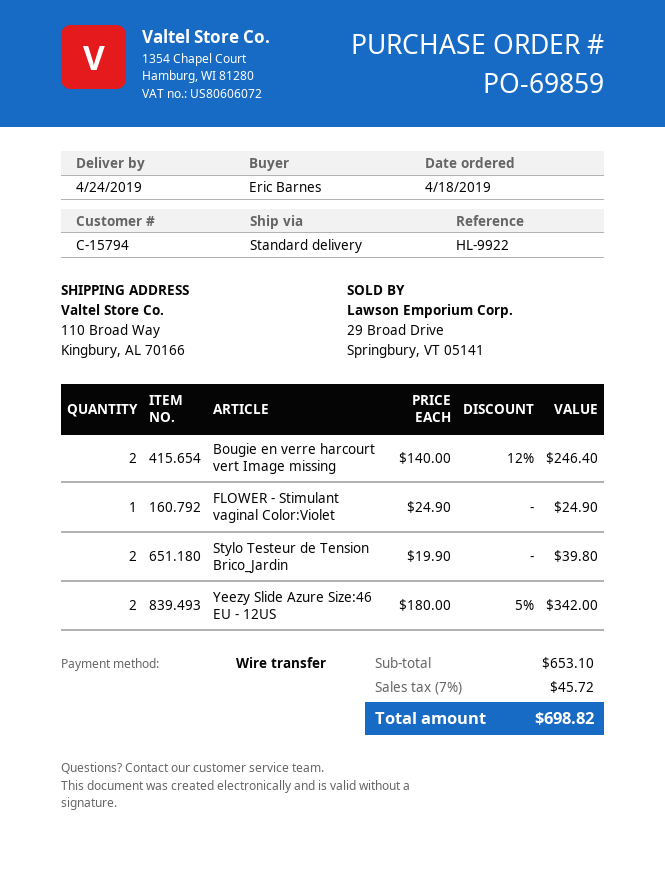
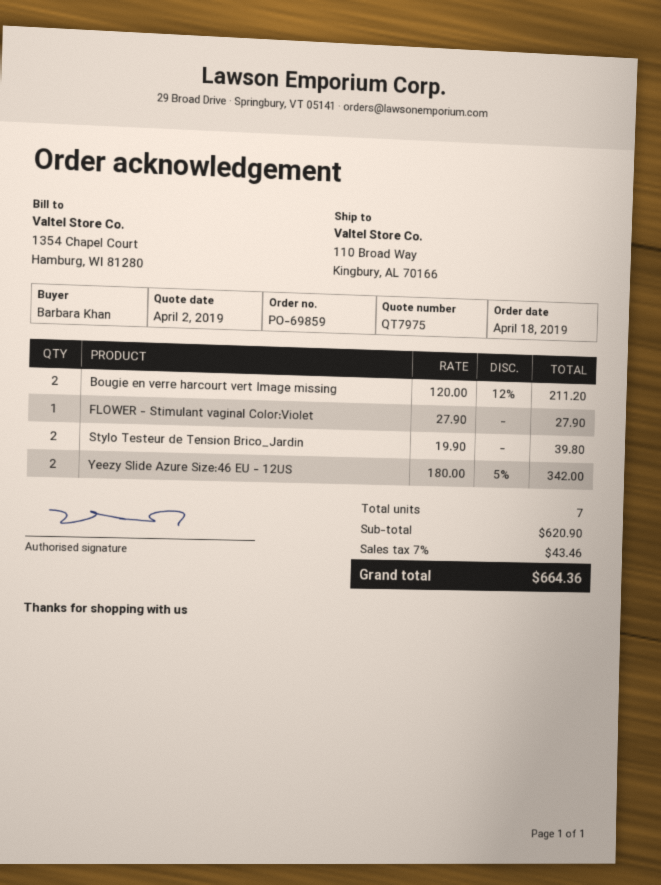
ordered by: Eric Barnes -> Barbara Khan
Bougie en verre harcourt vert Image missing: 2 x 140.00 - 12% = 246.40 -> 2 x 120.00 - 12% = 211.20
FLOWER - Stimulant vaginal Color:Violet: 1 x 24.90 = 24.90 -> 1 x 27.90 = 27.90
subtotal: 653.10 -> 620.90
tax: 7% = 45.72 -> 7% = 43.46
total: 698.82 -> 664.36

